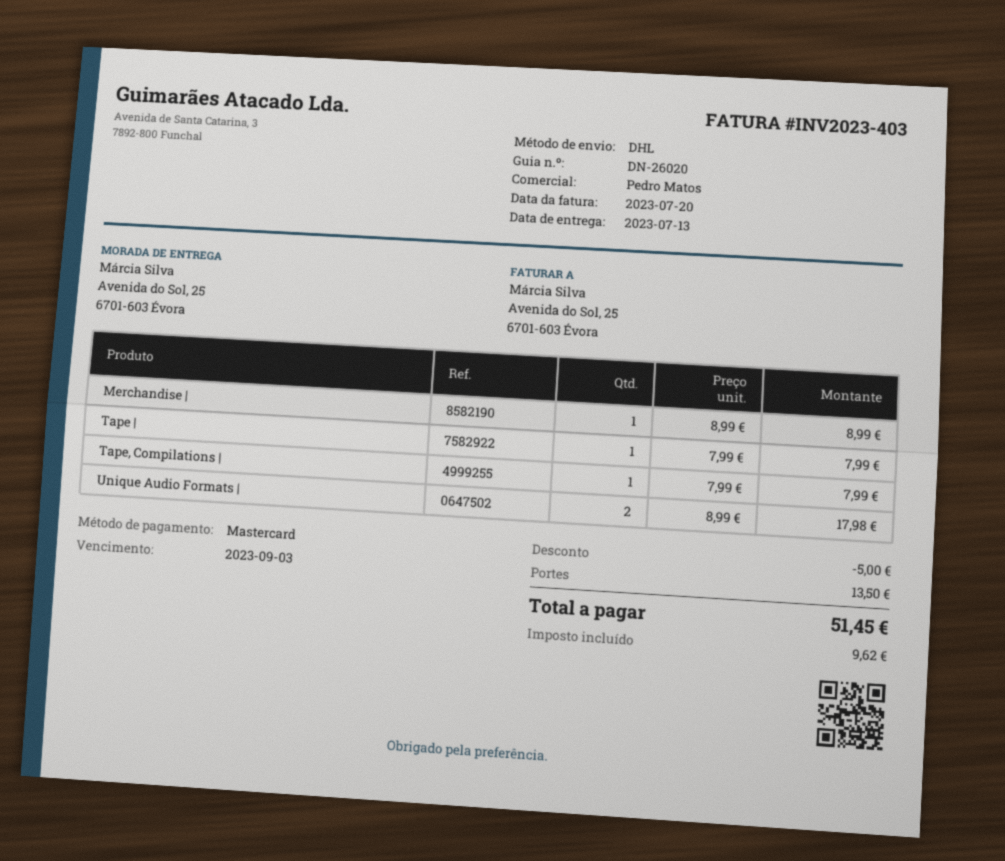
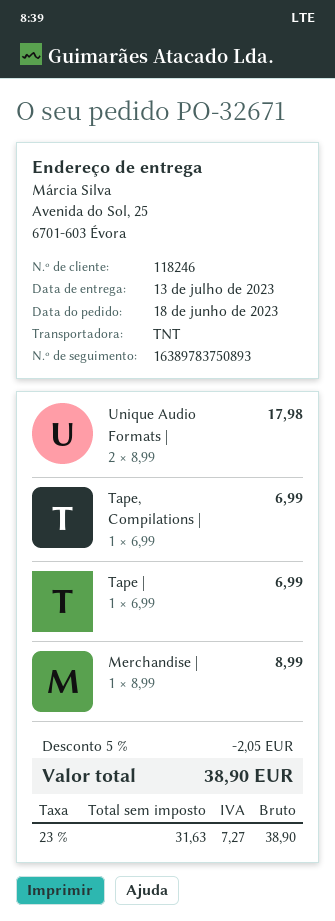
shipping method: DHL -> TNT
Tape |: 1 x 7.99 = 7.99 -> 1 x 6.99 = 6.99
Tape, Compilations |: 1 x 7.99 = 7.99 -> 1 x 6.99 = 6.99
discount: 5.00 -> 2.05
shipping: 13.50 -> none
tax: 9.62 -> 7.27
total: 51.45 -> 38.90

